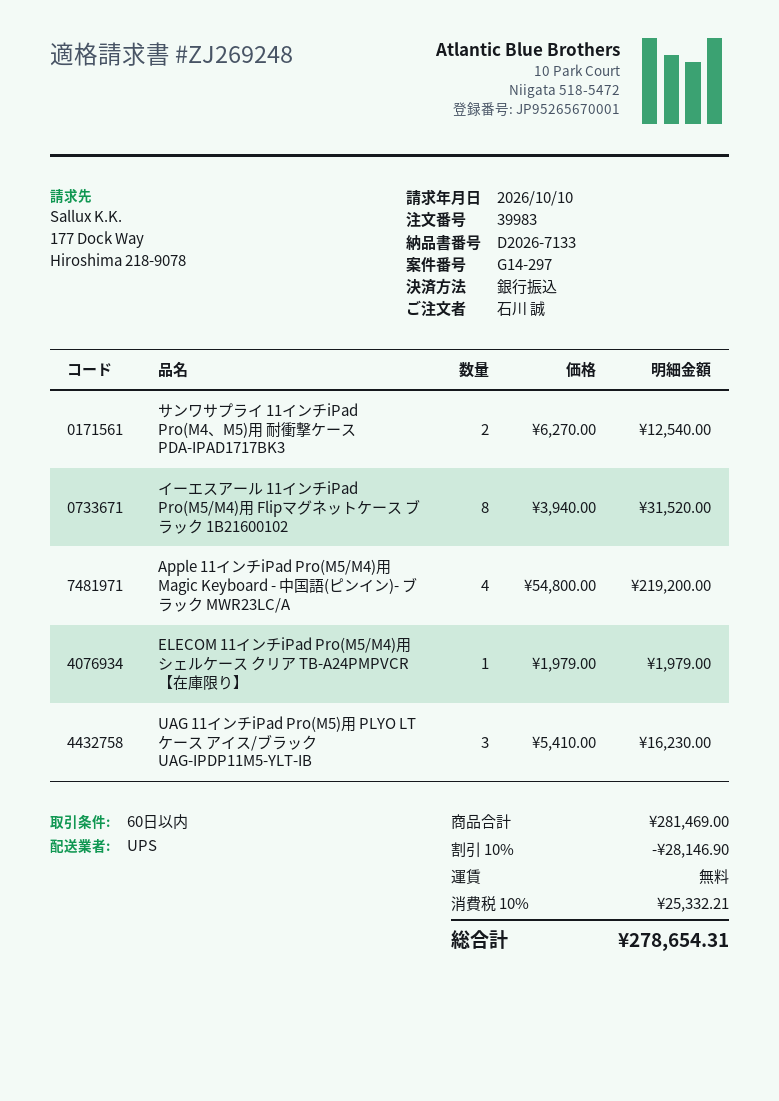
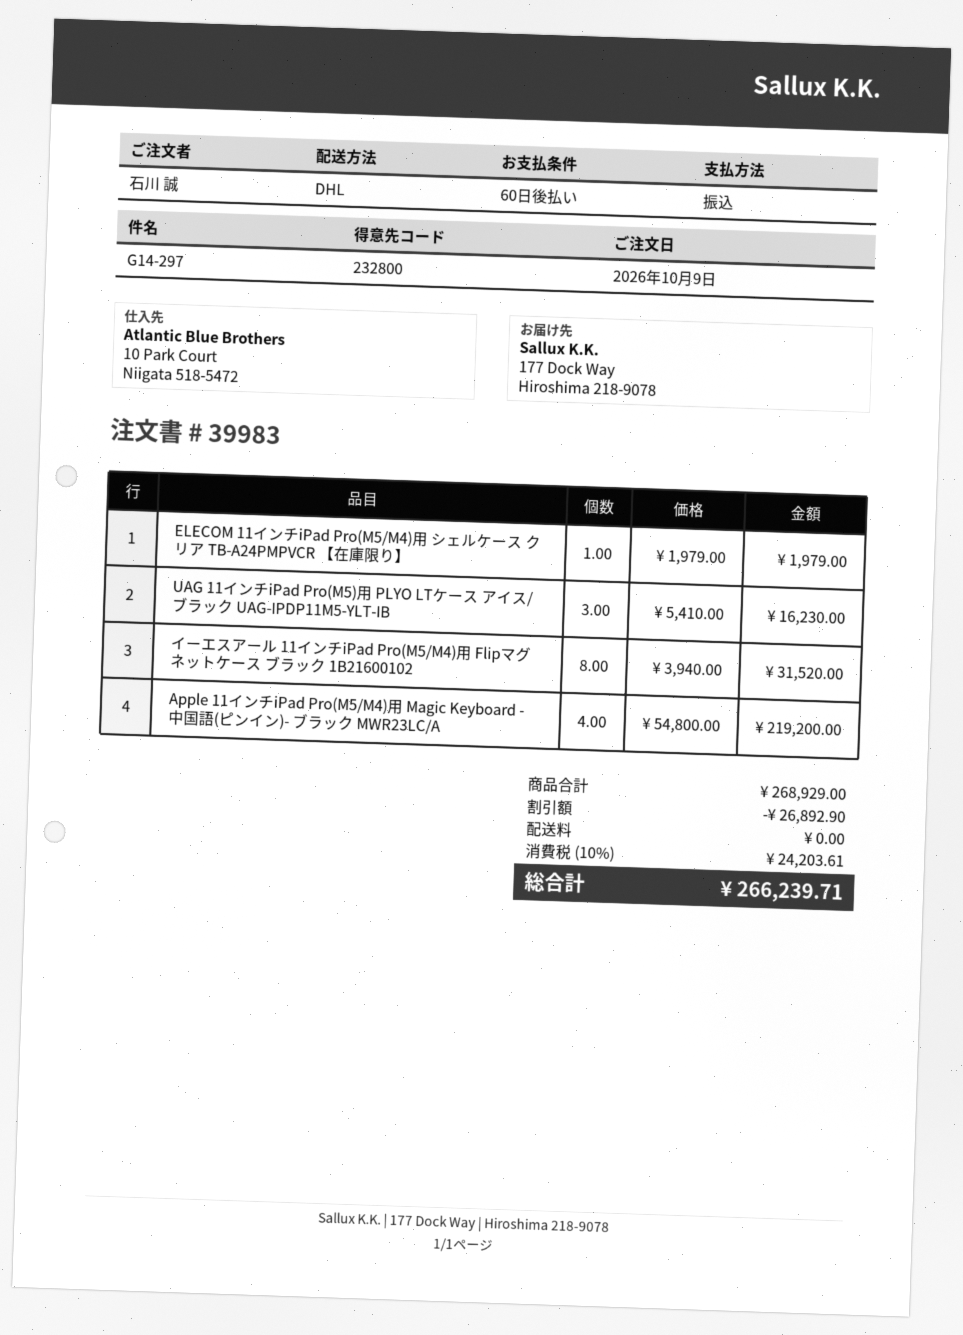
shipping method: UPS -> DHL
サンワサプライ 11インチiPad Pro(M4、M5)用 耐衝撃ケース PDA-IPAD1717BK3: 2 x 6270.00 = 12540.00 -> none
subtotal: 281469.00 -> 268929.00
discount: 28146.90 -> 26892.90
tax: 10% = 25332.21 -> 10% = 24203.61
total: 278654.31 -> 266239.71

